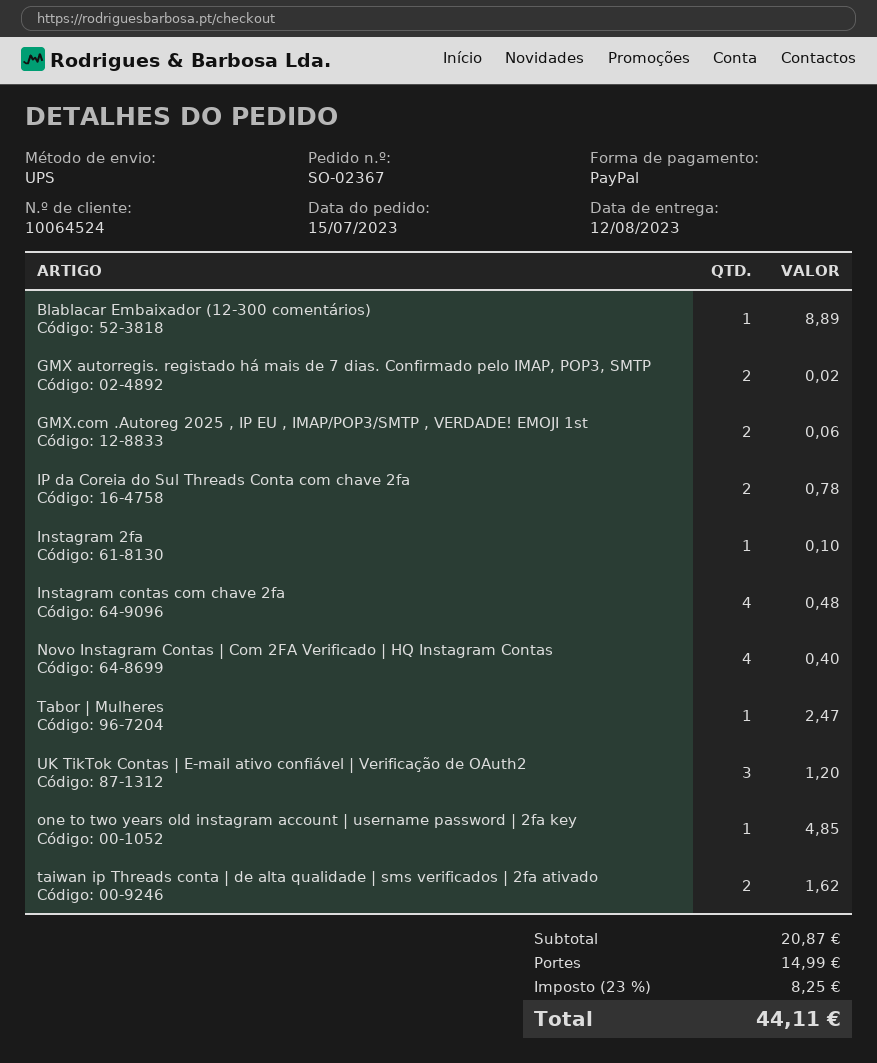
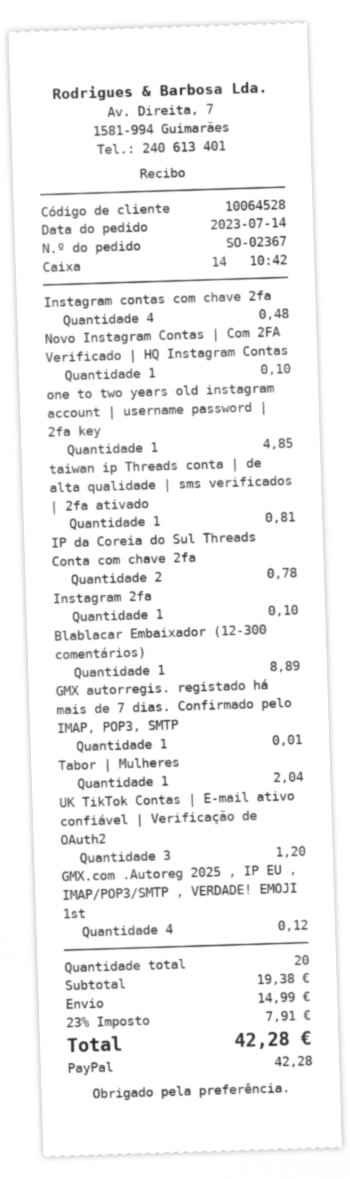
order date: 2023-07-15 -> 2023-07-14
customer number: 10064524 -> 10064528
GMX autorregis. registado há mais de 7 dias. Confirmado pelo IMAP, POP3, SMTP: 2 for 0.02 -> 1 for 0.01
GMX.com .Autoreg 2025 , IP EU , IMAP/POP3/SMTP , VERDADE! EMOJI 1st: 2 for 0.06 -> 4 for 0.12
Novo Instagram Contas | Com 2FA Verificado | HQ Instagram Contas: 4 for 0.40 -> 1 for 0.10
Tabor | Mulheres: 1 for 2.47 -> 1 for 2.04
taiwan ip Threads conta | de alta qualidade | sms verificados | 2fa ativado: 2 for 1.62 -> 1 for 0.81
subtotal: 20.87 -> 19.38
tax: 23% = 8.25 -> 23% = 7.91
total: 44.11 -> 42.28

